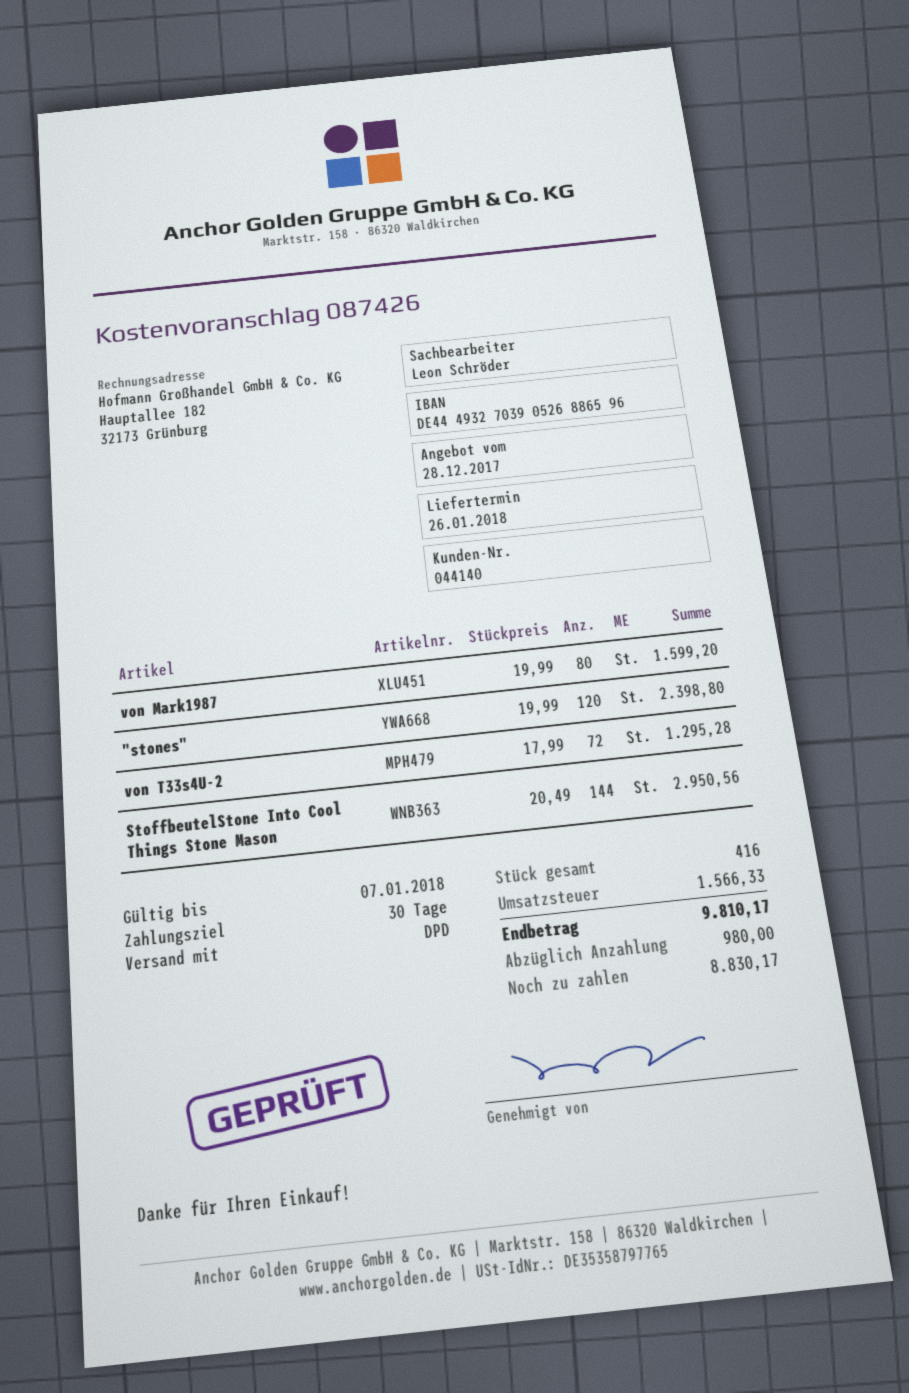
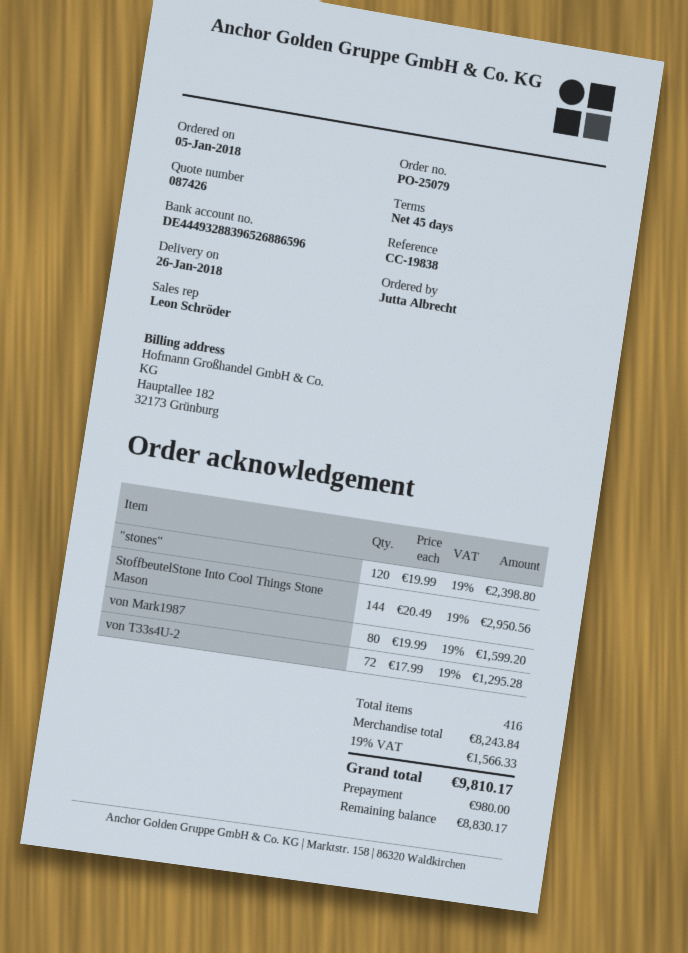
payment terms: 30 days -> 45 days
bank account: DE44493270390526886596 -> DE44493288396526886596

